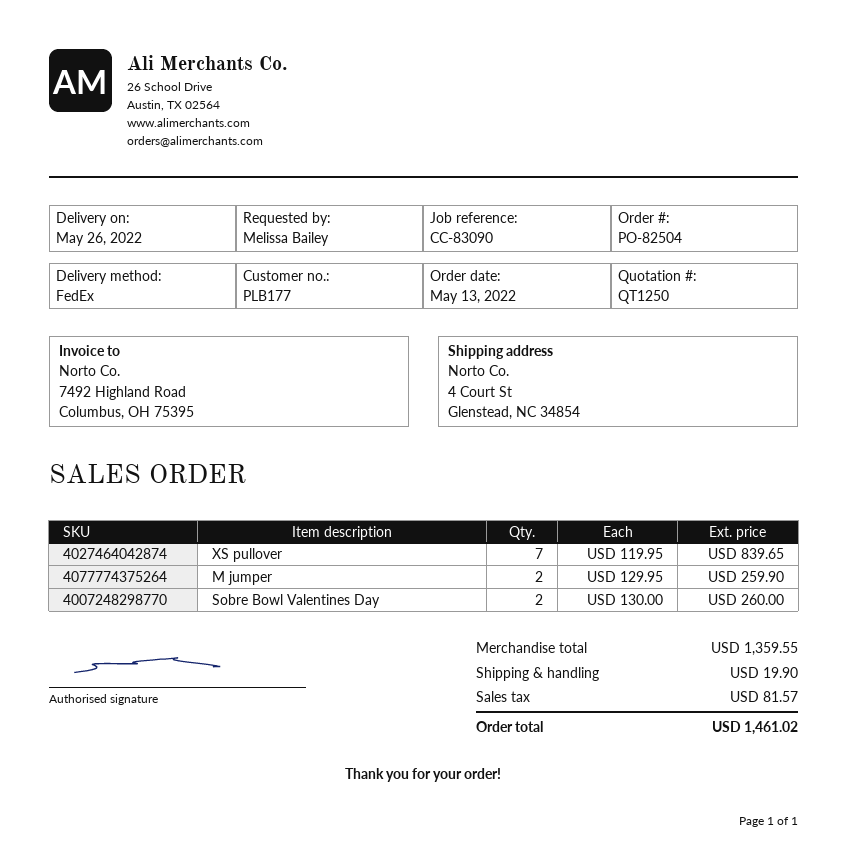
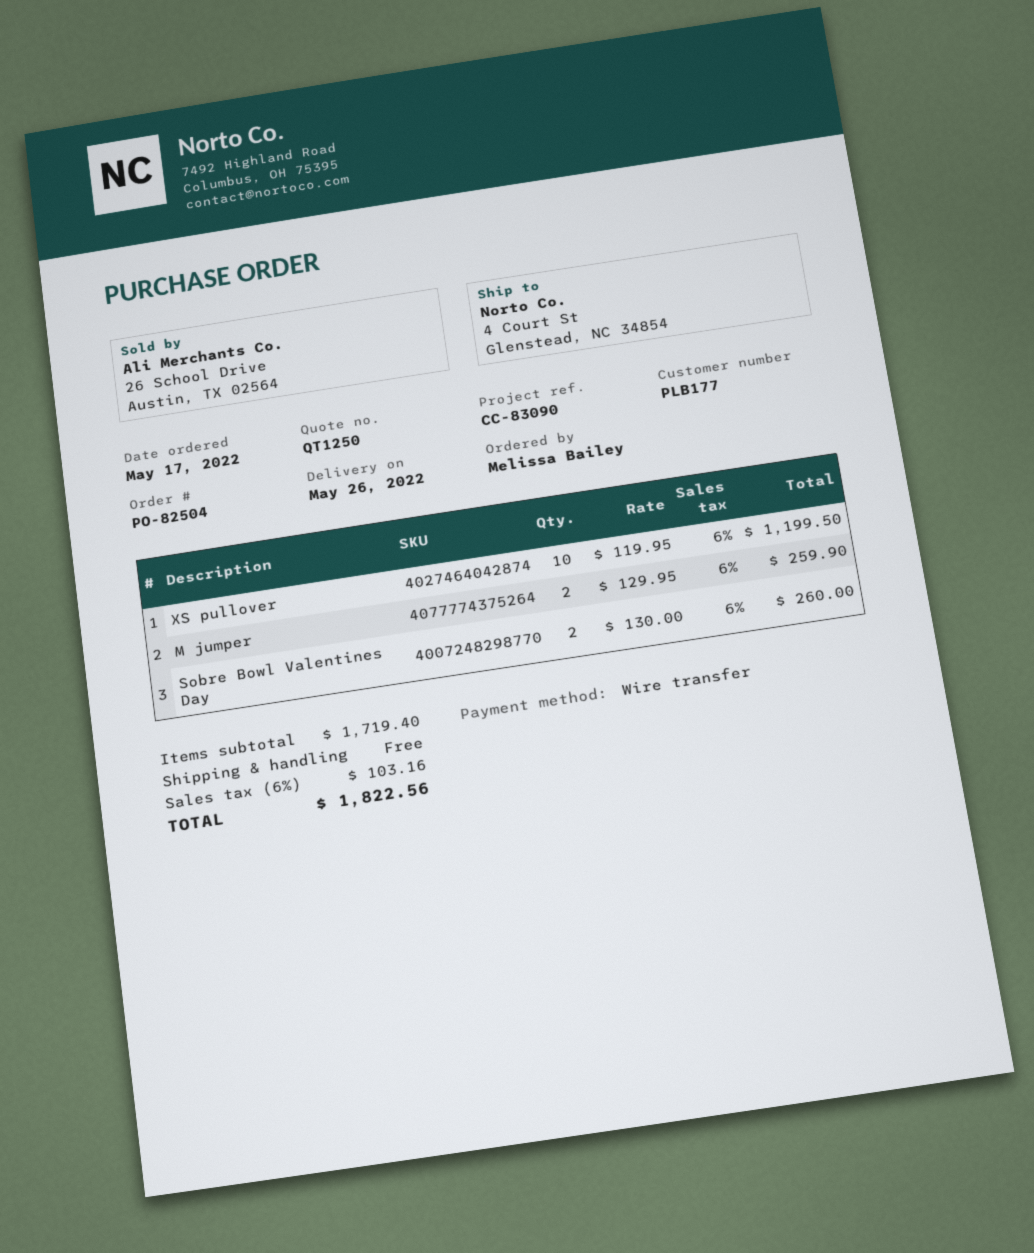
order date: 2022-05-13 -> 2022-05-17
XS pullover: 7 x 119.95 = 839.65 -> 10 x 119.95 = 1199.50
subtotal: 1359.55 -> 1719.40
shipping: 19.90 -> 0.00
tax: 81.57 -> 103.16
total: 1461.02 -> 1822.56

